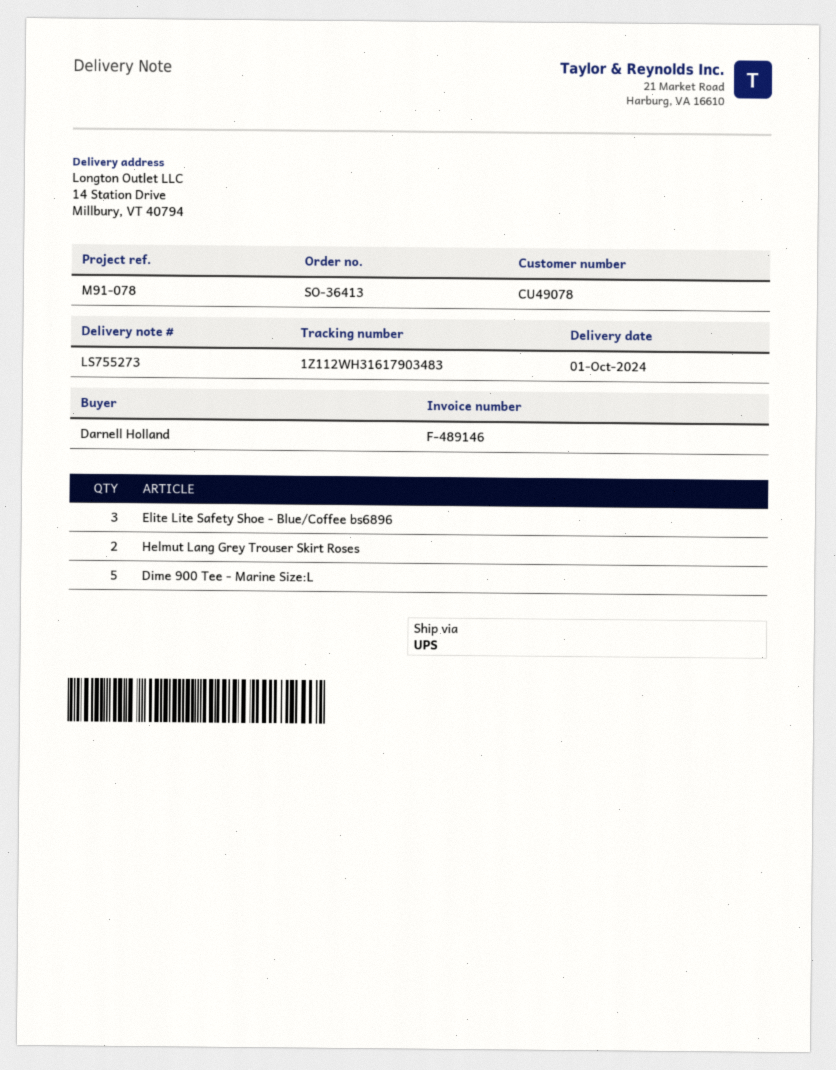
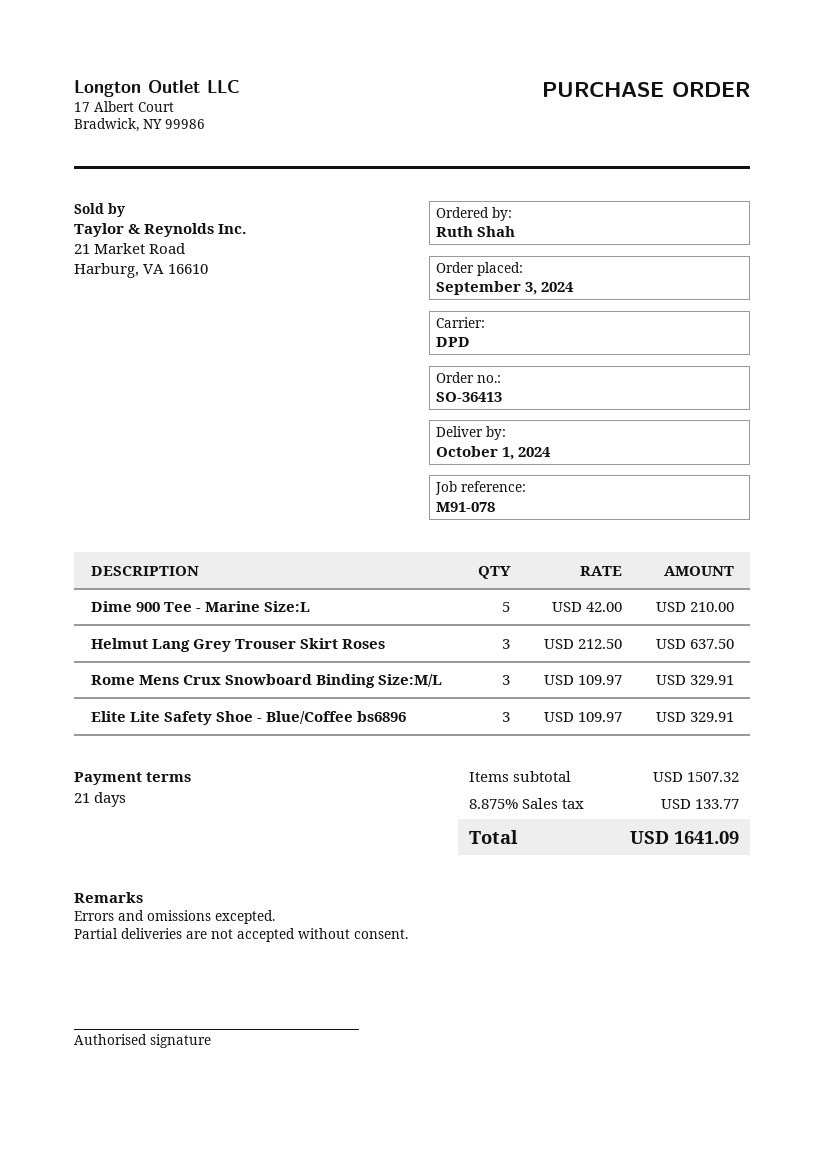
ordered by: Darnell Holland -> Ruth Shah
shipping method: UPS -> DPD
Helmut Lang Grey Trouser Skirt Roses: 2 -> 3
Rome Mens Crux Snowboard Binding Size:M/L: none -> 3

